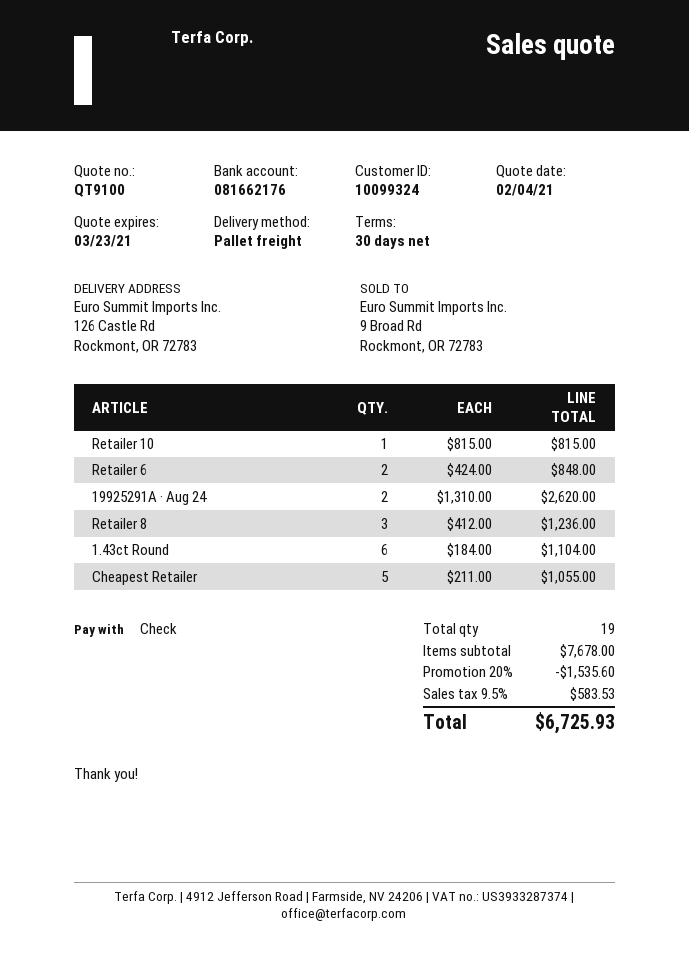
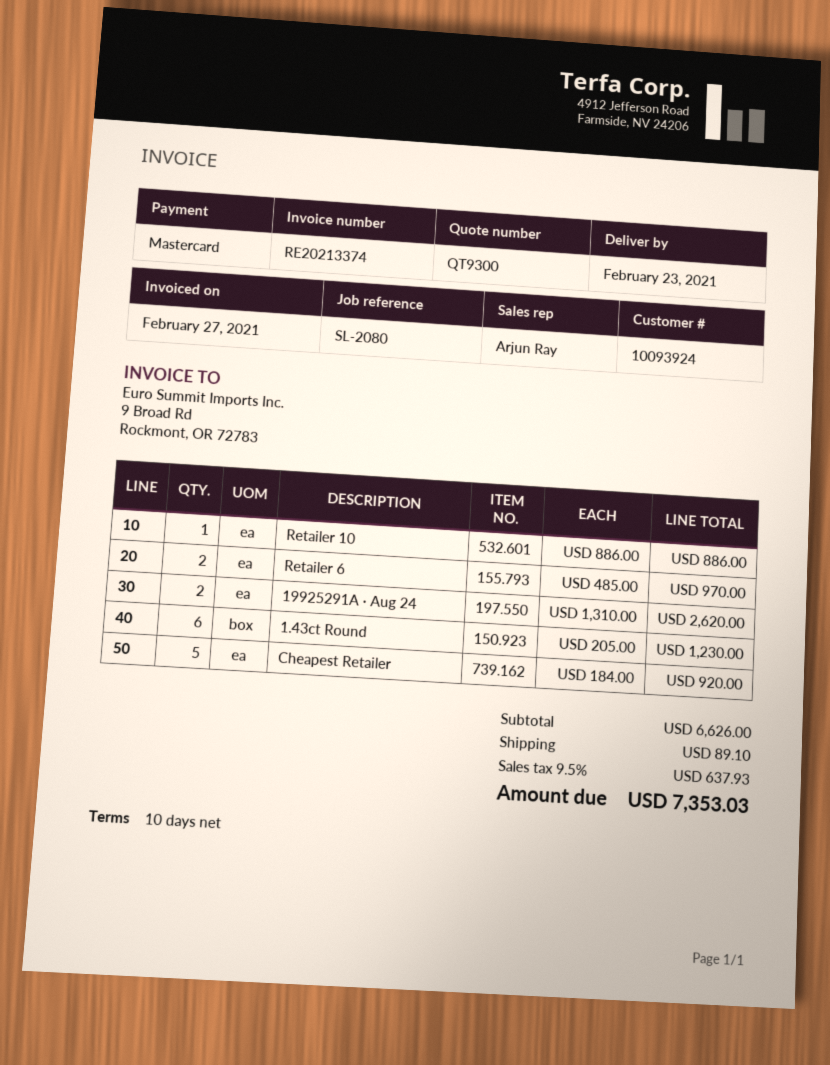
quote number: QT9100 -> QT9300
payment terms: 30 days -> 10 days
customer number: 10099324 -> 10093924
payment method: cheque -> Mastercard
Retailer 10: 1 x 815.00 = 815.00 -> 1 x 886.00 = 886.00
Retailer 6: 2 x 424.00 = 848.00 -> 2 x 485.00 = 970.00
Retailer 8: 3 x 412.00 = 1236.00 -> none
1.43ct Round: 6 x 184.00 = 1104.00 -> 6 x 205.00 = 1230.00
Cheapest Retailer: 5 x 211.00 = 1055.00 -> 5 x 184.00 = 920.00
subtotal: 7678.00 -> 6626.00
discount: 20% = 1535.60 -> none
shipping: none -> 89.10
tax: 9.5% = 583.53 -> 9.5% = 637.93
total: 6725.93 -> 7353.03

